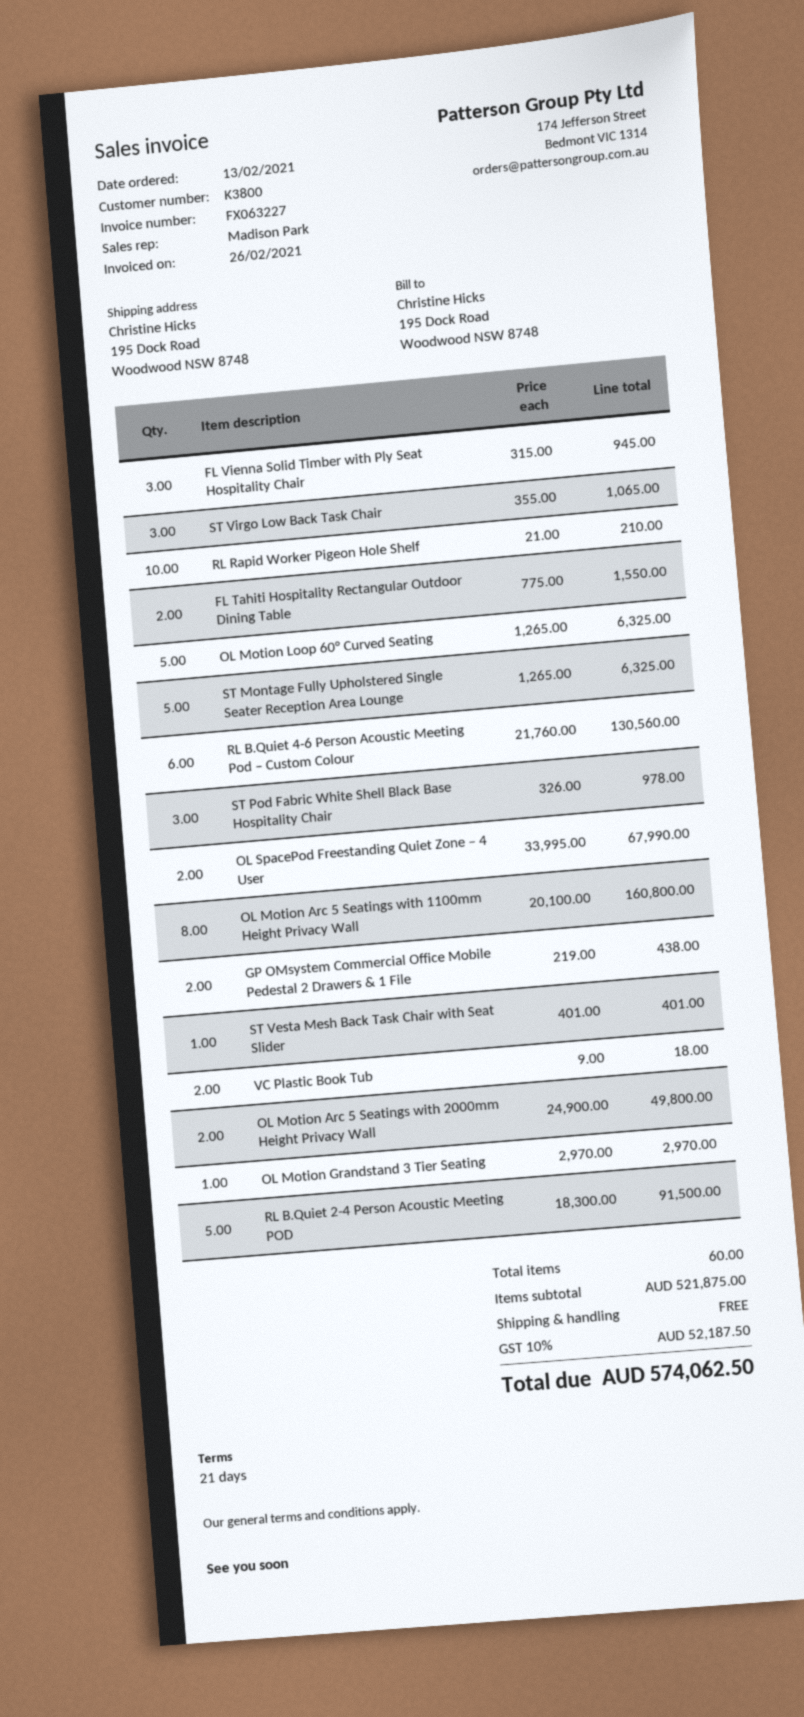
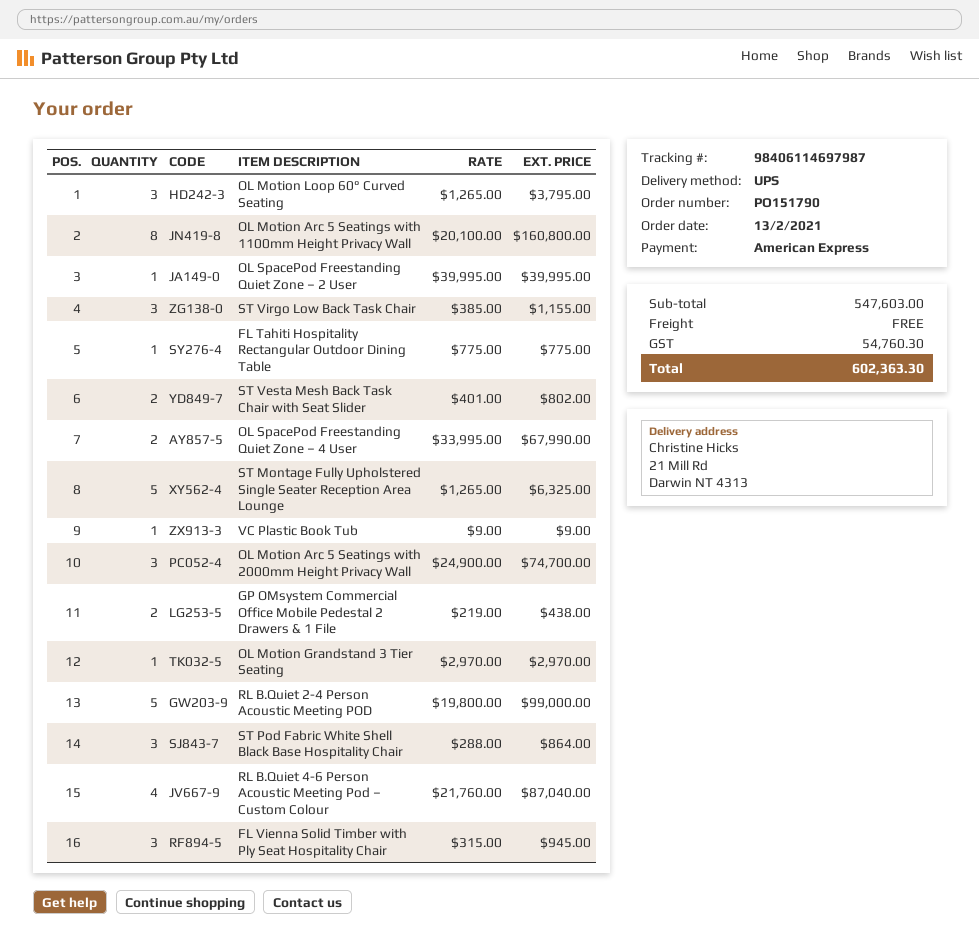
ship to: 195 Dock Road, Woodwood NSW 8748 -> 21 Mill Rd, Darwin NT 4313
ST Virgo Low Back Task Chair: 3 x 355.00 = 1065.00 -> 3 x 385.00 = 1155.00
RL Rapid Worker Pigeon Hole Shelf: 10 x 21.00 = 210.00 -> none
FL Tahiti Hospitality Rectangular Outdoor Dining Table: 2 x 775.00 = 1550.00 -> 1 x 775.00 = 775.00
OL Motion Loop 60° Curved Seating: 5 x 1265.00 = 6325.00 -> 3 x 1265.00 = 3795.00
RL B.Quiet 4-6 Person Acoustic Meeting Pod – Custom Colour: 6 x 21760.00 = 130560.00 -> 4 x 21760.00 = 87040.00
ST Pod Fabric White Shell Black Base Hospitality Chair: 3 x 326.00 = 978.00 -> 3 x 288.00 = 864.00
ST Vesta Mesh Back Task Chair with Seat Slider: 1 x 401.00 = 401.00 -> 2 x 401.00 = 802.00
VC Plastic Book Tub: 2 x 9.00 = 18.00 -> 1 x 9.00 = 9.00
OL Motion Arc 5 Seatings with 2000mm Height Privacy Wall: 2 x 24900.00 = 49800.00 -> 3 x 24900.00 = 74700.00
RL B.Quiet 2-4 Person Acoustic Meeting POD: 5 x 18300.00 = 91500.00 -> 5 x 19800.00 = 99000.00
OL SpacePod Freestanding Quiet Zone – 2 User: none -> 1 x 39995.00 = 39995.00
subtotal: 521875.00 -> 547603.00
tax: 52187.50 -> 54760.30
total: 574062.50 -> 602363.30

